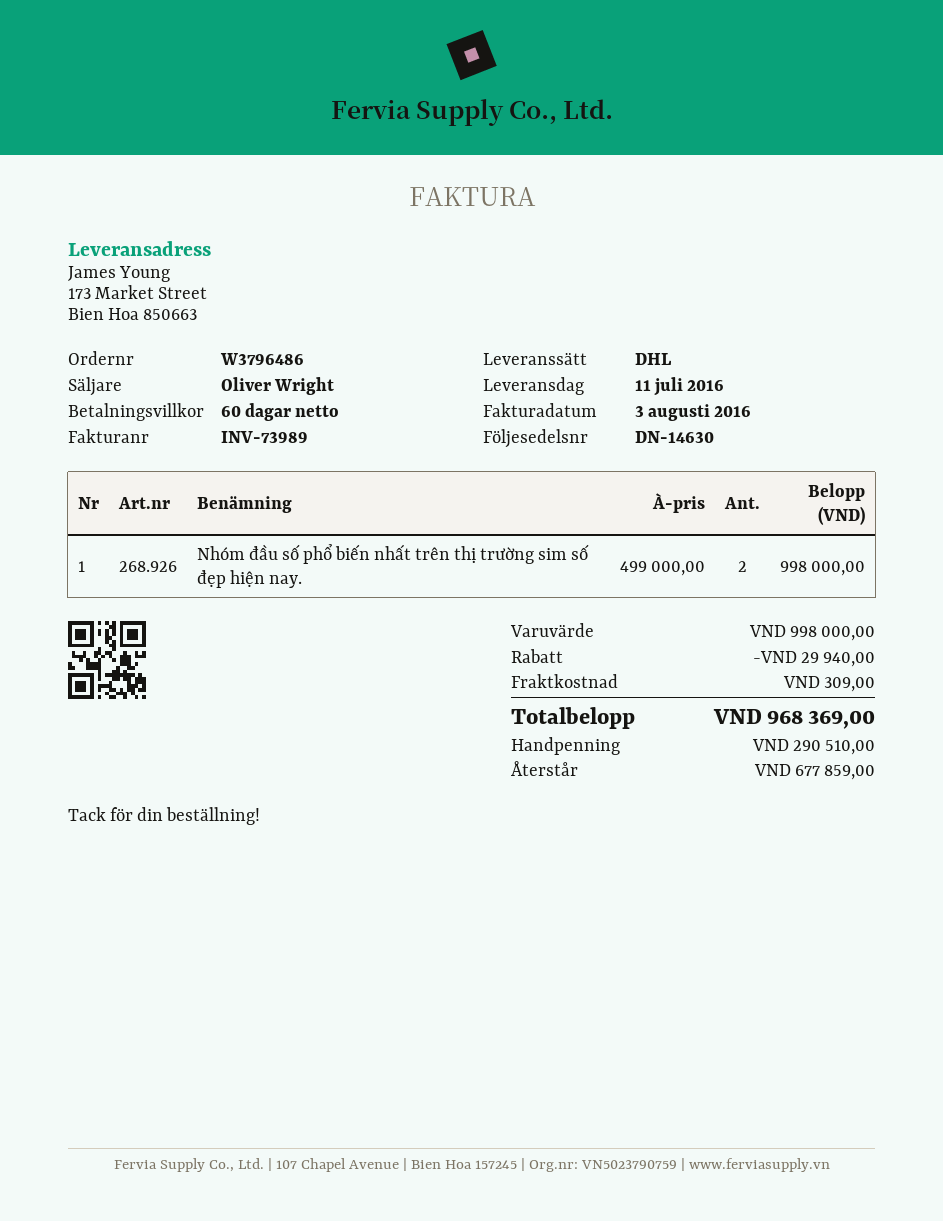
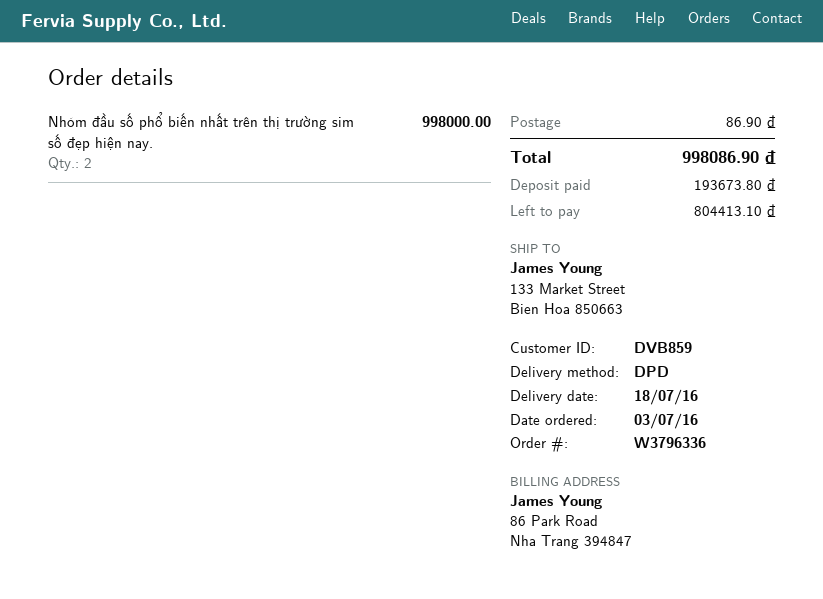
order number: W3796486 -> W3796336
delivery date: 2016-07-11 -> 2016-07-18
shipping method: DHL -> DPD
ship to: 173 Market Street, Bien Hoa 850663 -> 133 Market Street, Bien Hoa 850663
discount: 29940.00 -> none
shipping: 309.00 -> 86.90
total: 968369.00 -> 998086.90
deposit: 290510.00 -> 193673.80
balance: 677859.00 -> 804413.10

